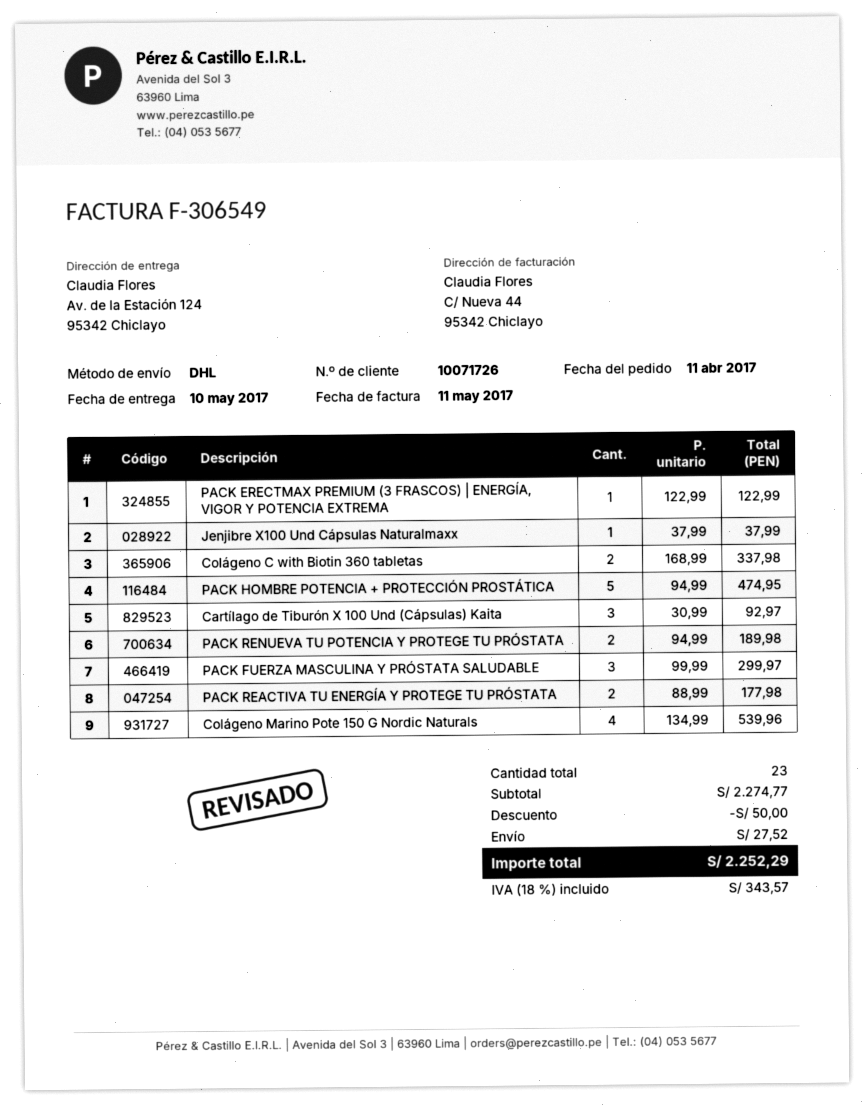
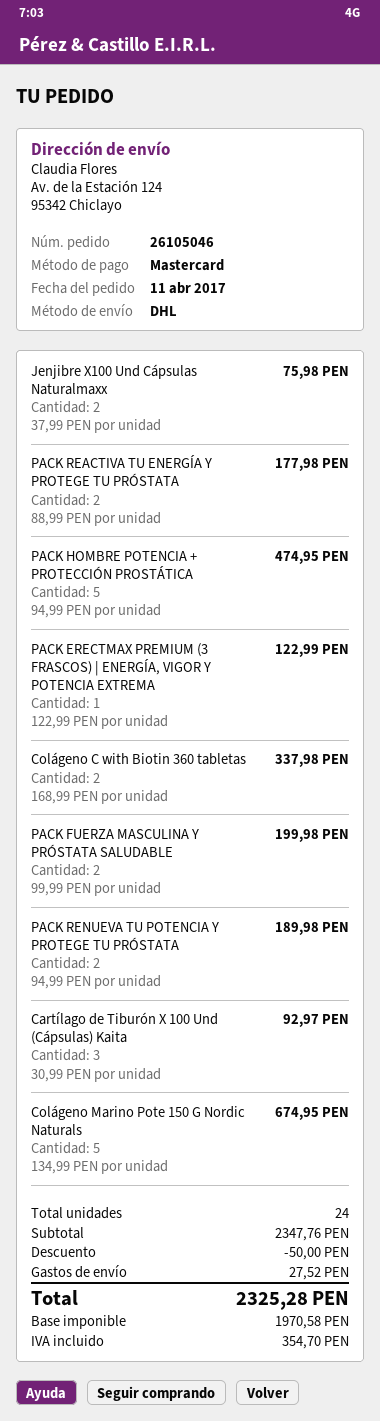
Jenjibre X100 Und Cápsulas Naturalmaxx: 1 x 37.99 = 37.99 -> 2 x 37.99 = 75.98
PACK FUERZA MASCULINA Y PRÓSTATA SALUDABLE: 3 x 99.99 = 299.97 -> 2 x 99.99 = 199.98
Colágeno Marino Pote 150 G Nordic Naturals: 4 x 134.99 = 539.96 -> 5 x 134.99 = 674.95
total quantity: 23 -> 24
subtotal: 2274.77 -> 2347.76
tax: 343.57 -> 354.70
total: 2252.29 -> 2325.28

